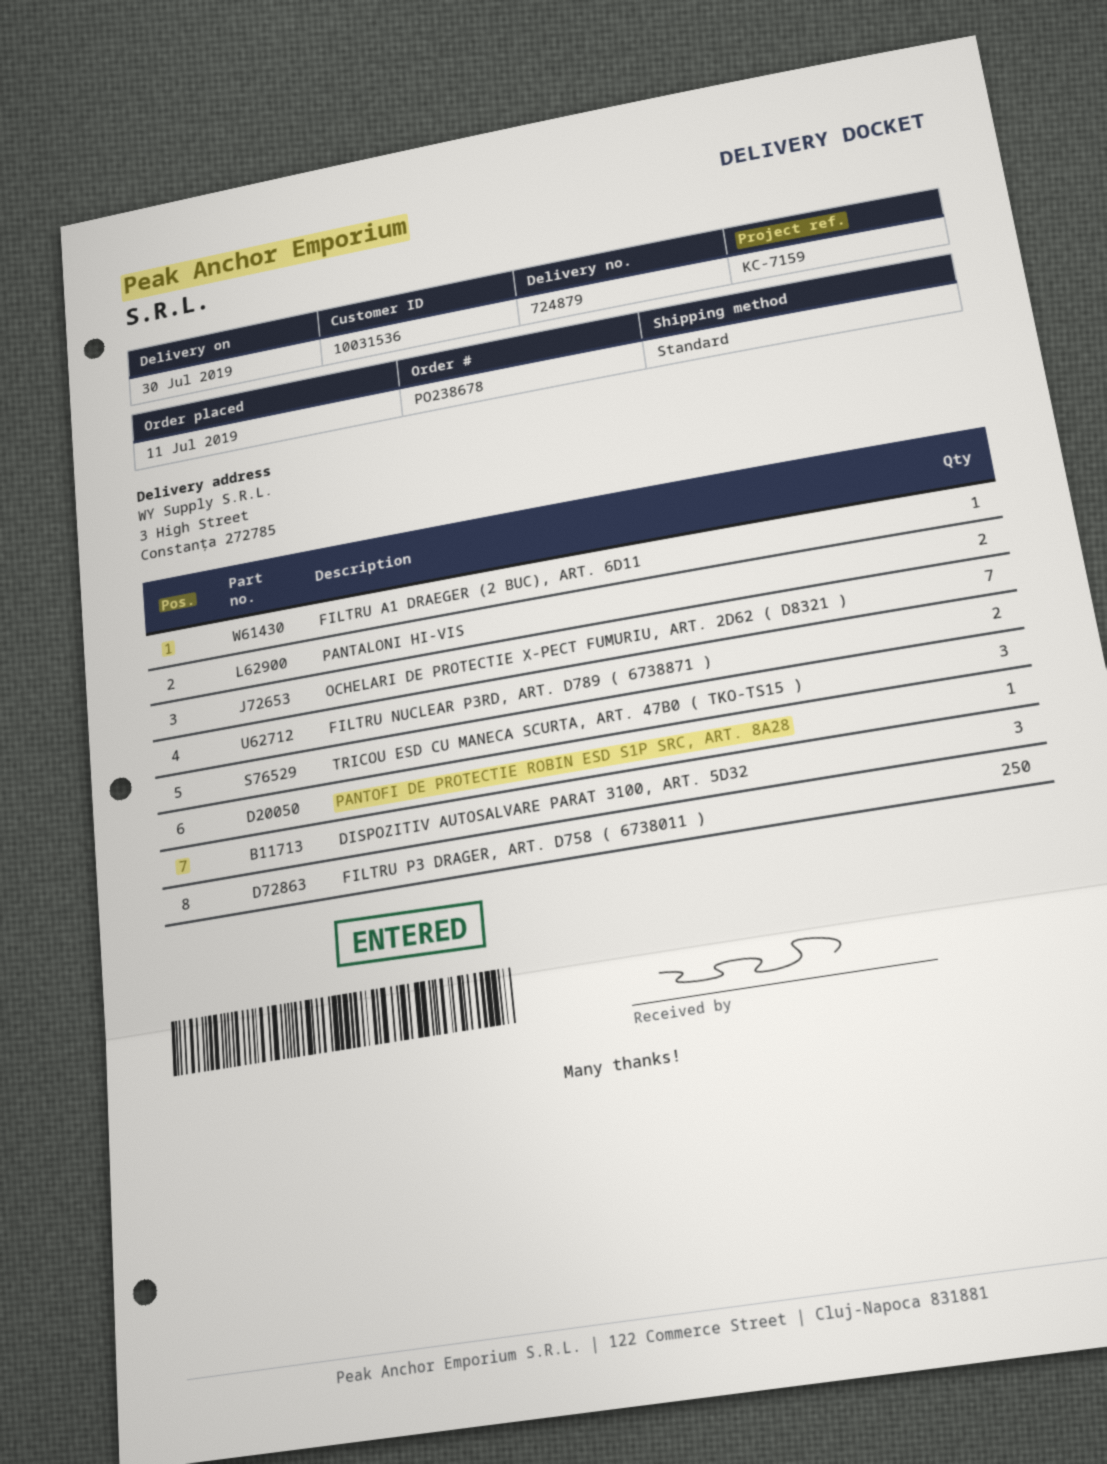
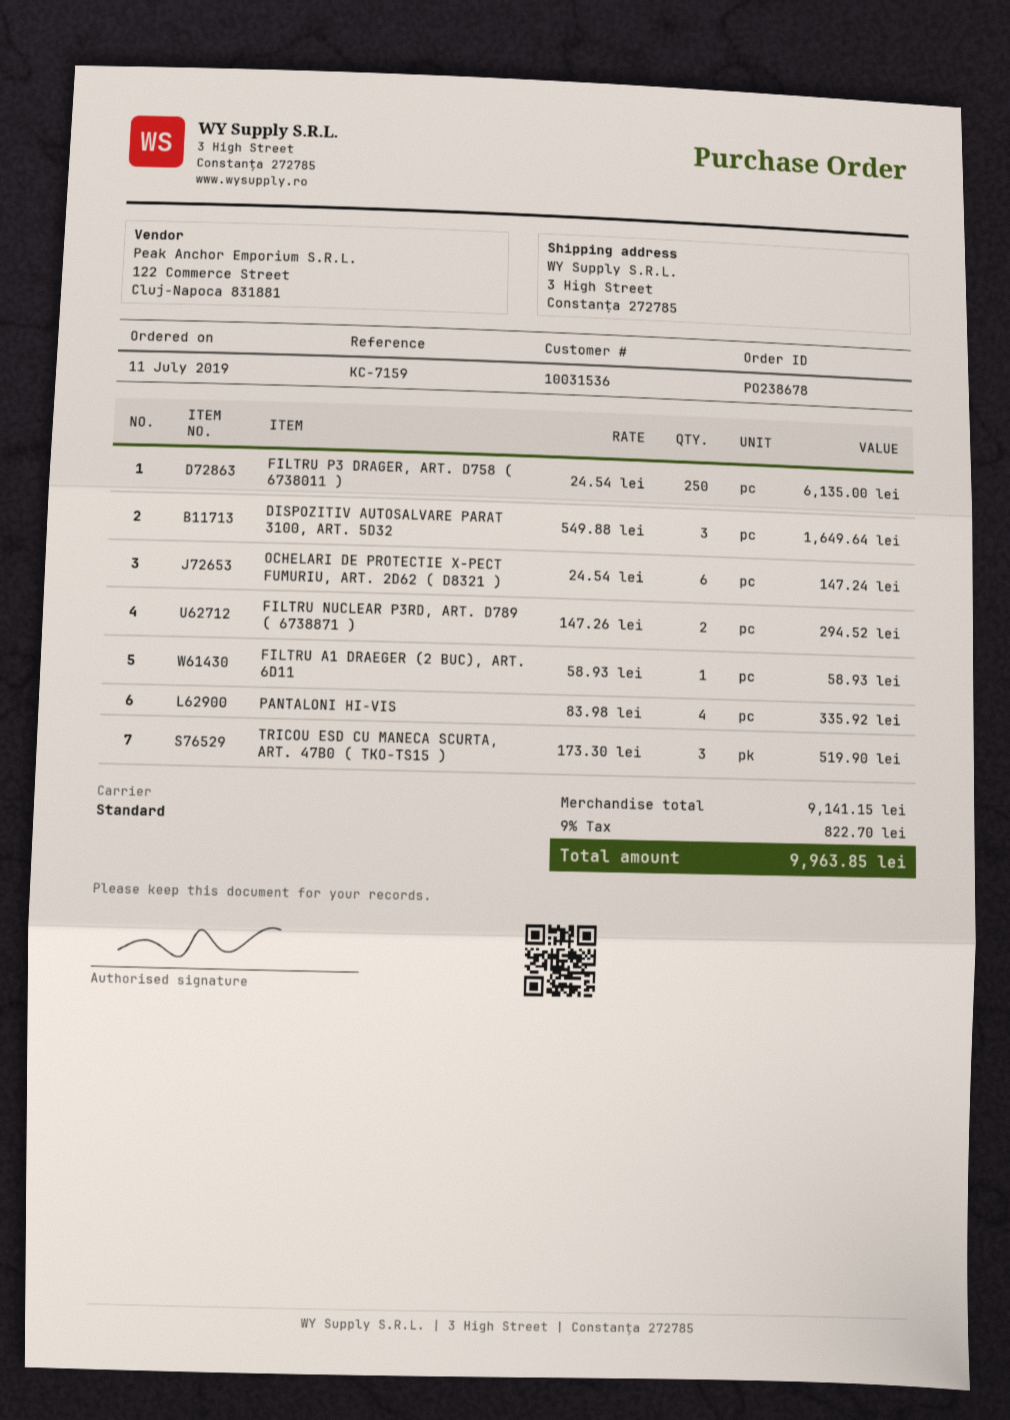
PANTALONI HI-VIS: 2 -> 4
OCHELARI DE PROTECTIE X-PECT FUMURIU, ART. 2D62 ( D8321 ): 7 -> 6
PANTOFI DE PROTECTIE ROBIN ESD S1P SRC, ART. 8A28: 1 -> none

